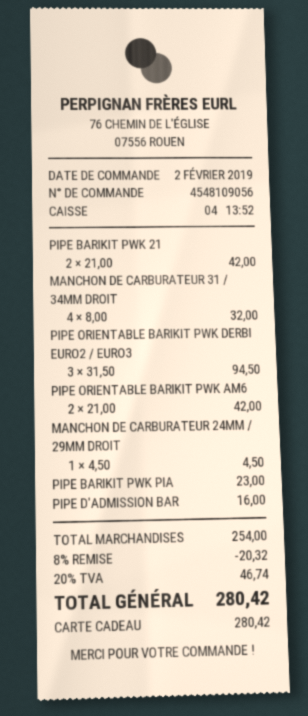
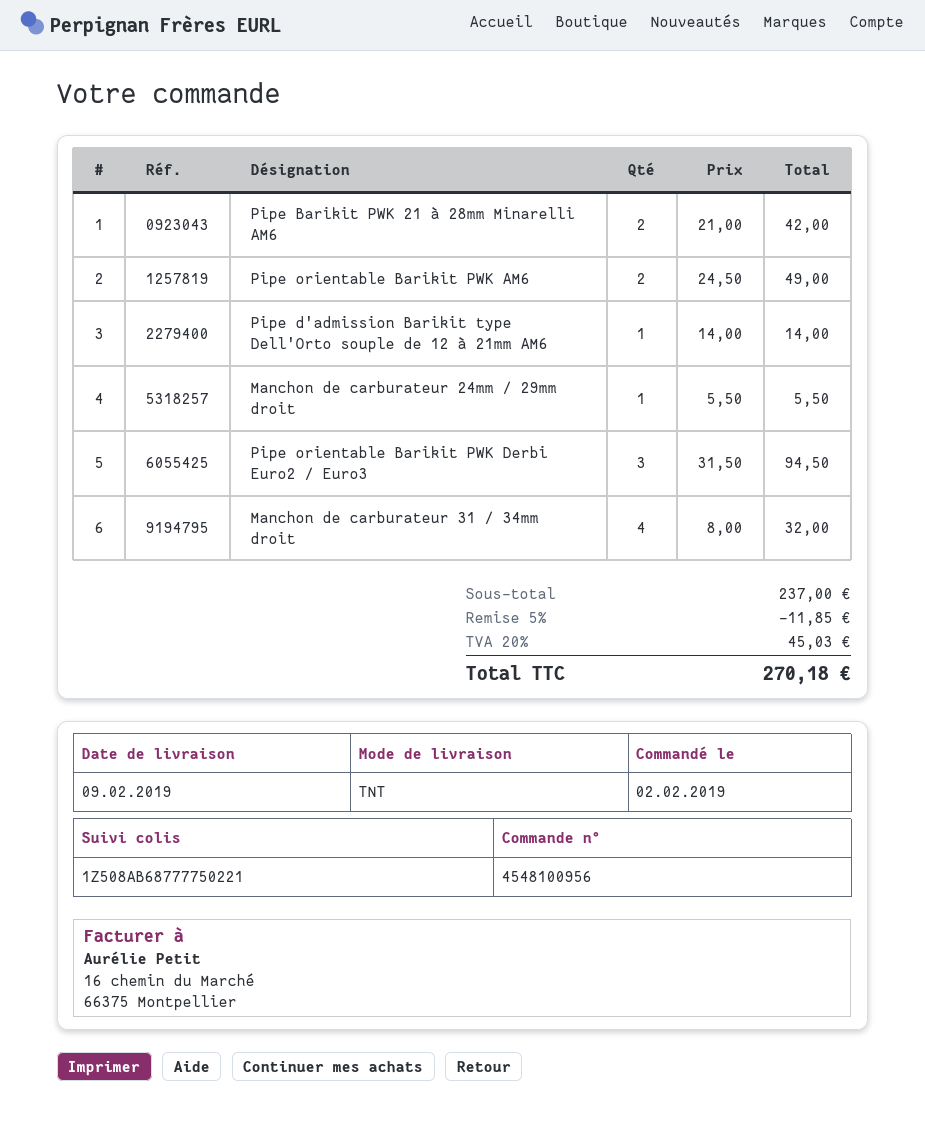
order number: 4548109056 -> 4548100956
PIPE ORIENTABLE BARIKIT PWK AM6: 2 x 21.00 = 42.00 -> 2 x 24.50 = 49.00
MANCHON DE CARBURATEUR 24MM / 29MM DROIT: 1 x 4.50 = 4.50 -> 1 x 5.50 = 5.50
PIPE BARIKIT PWK PIA: 1 x 23.00 = 23.00 -> none
PIPE D'ADMISSION BAR: 1 x 16.00 = 16.00 -> 1 x 14.00 = 14.00
subtotal: 254.00 -> 237.00
discount: 8% = 20.32 -> 5% = 11.85
tax: 20% = 46.74 -> 20% = 45.03
total: 280.42 -> 270.18

